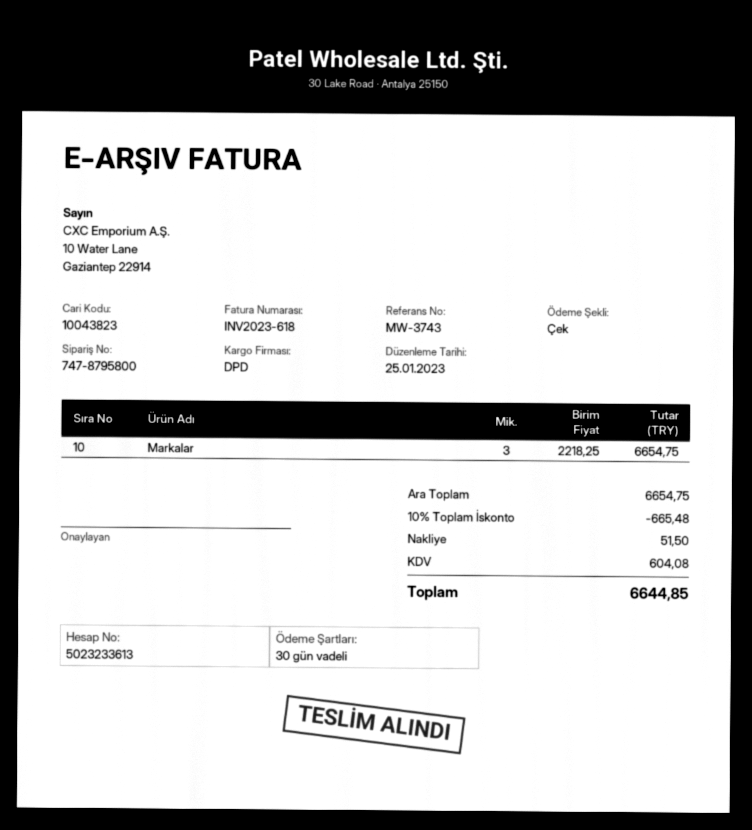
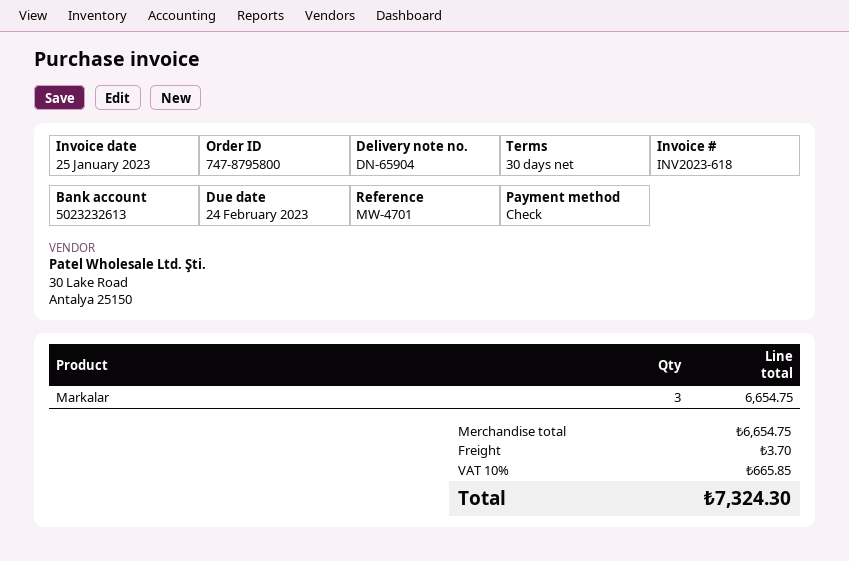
reference: MW-3743 -> MW-4701
bank account: 5023233613 -> 5023232613
discount: 10% = 665.48 -> none
shipping: 51.50 -> 3.70
tax: 604.08 -> 665.85
total: 6644.85 -> 7324.30

